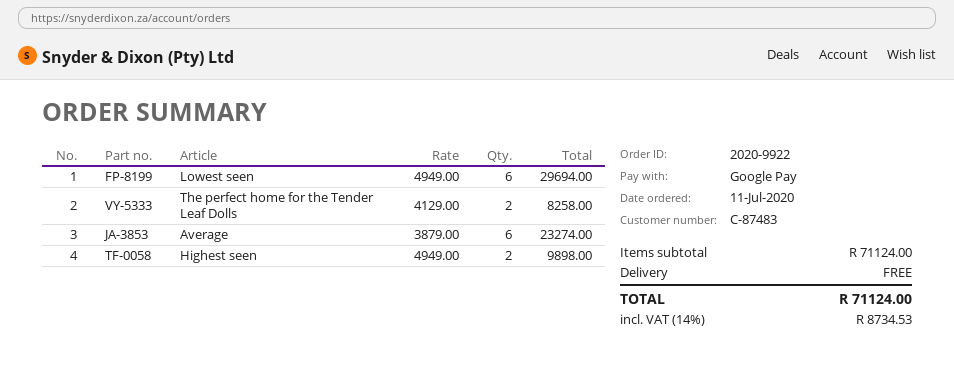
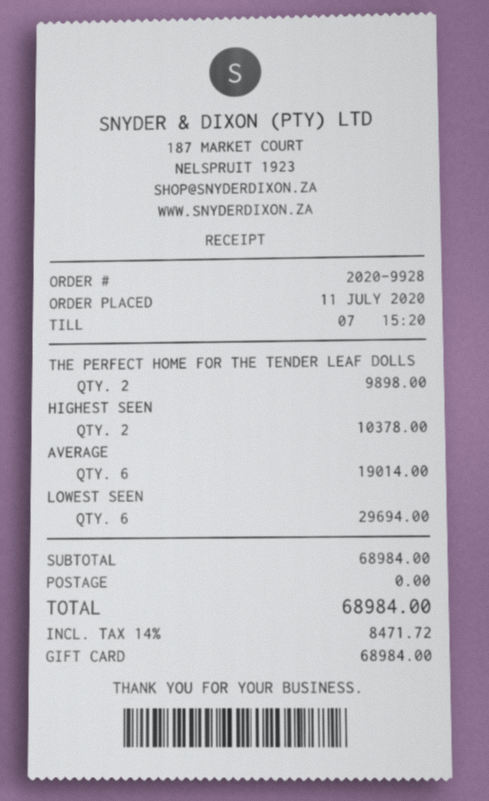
order number: 2020-9922 -> 2020-9928
payment method: Google Pay -> gift card
The perfect home for the Tender Leaf Dolls: 2 for 8258.00 -> 2 for 9898.00
Average: 6 for 23274.00 -> 6 for 19014.00
Highest seen: 2 for 9898.00 -> 2 for 10378.00
subtotal: 71124.00 -> 68984.00
tax: 14% = 8734.53 -> 14% = 8471.72
total: 71124.00 -> 68984.00

